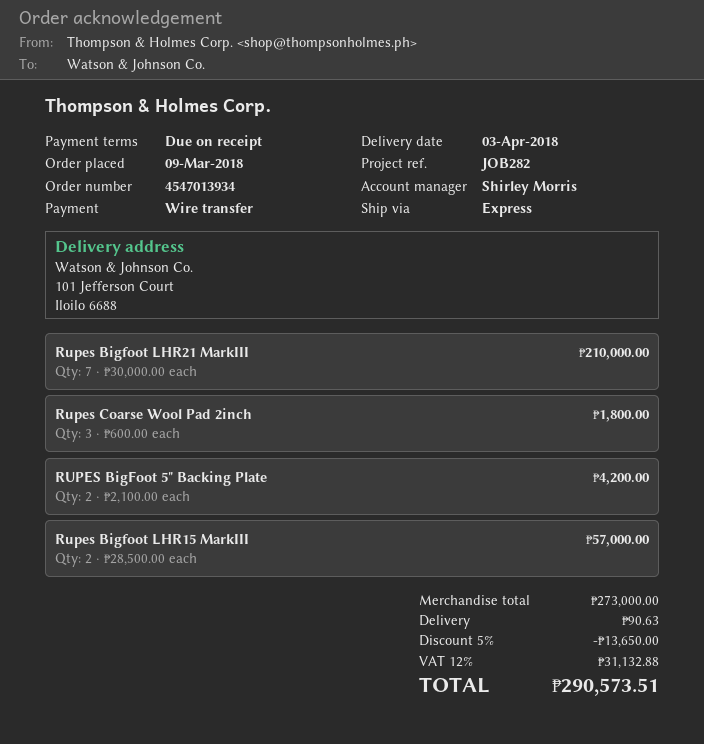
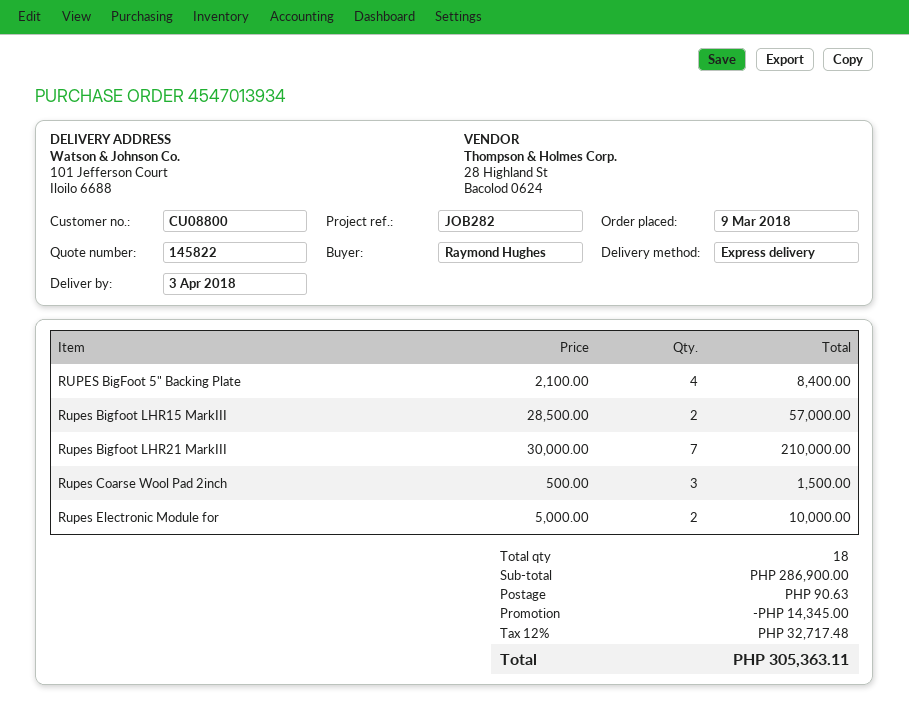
Rupes Coarse Wool Pad 2inch: 3 x 600.00 = 1800.00 -> 3 x 500.00 = 1500.00
RUPES BigFoot 5" Backing Plate: 2 x 2100.00 = 4200.00 -> 4 x 2100.00 = 8400.00
Rupes Electronic Module for: none -> 2 x 5000.00 = 10000.00
subtotal: 273000.00 -> 286900.00
discount: 13650.00 -> 14345.00
tax: 12% = 31132.88 -> 12% = 32717.48
total: 290573.51 -> 305363.11

